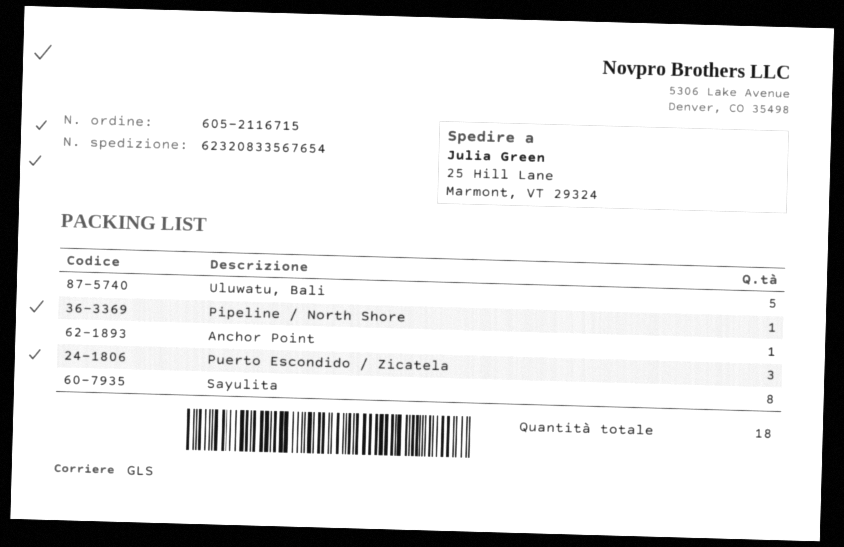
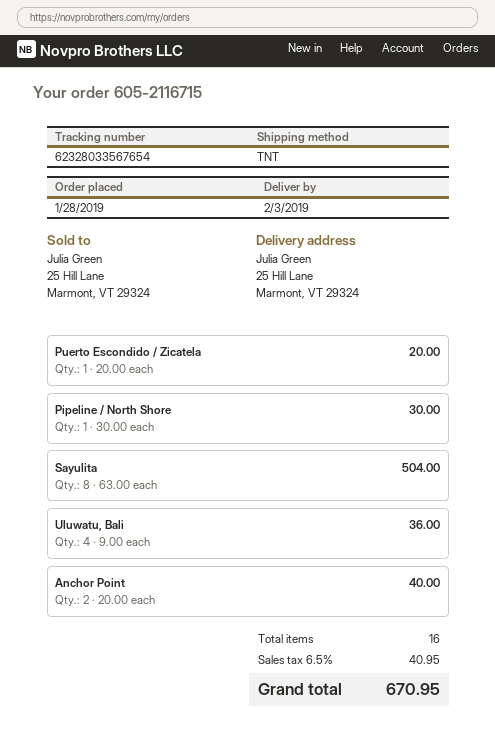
shipping method: GLS -> TNT
tracking number: 62320833567654 -> 62328033567654
Uluwatu, Bali: 5 -> 4
Anchor Point: 1 -> 2
Puerto Escondido / Zicatela: 3 -> 1
total quantity: 18 -> 16

